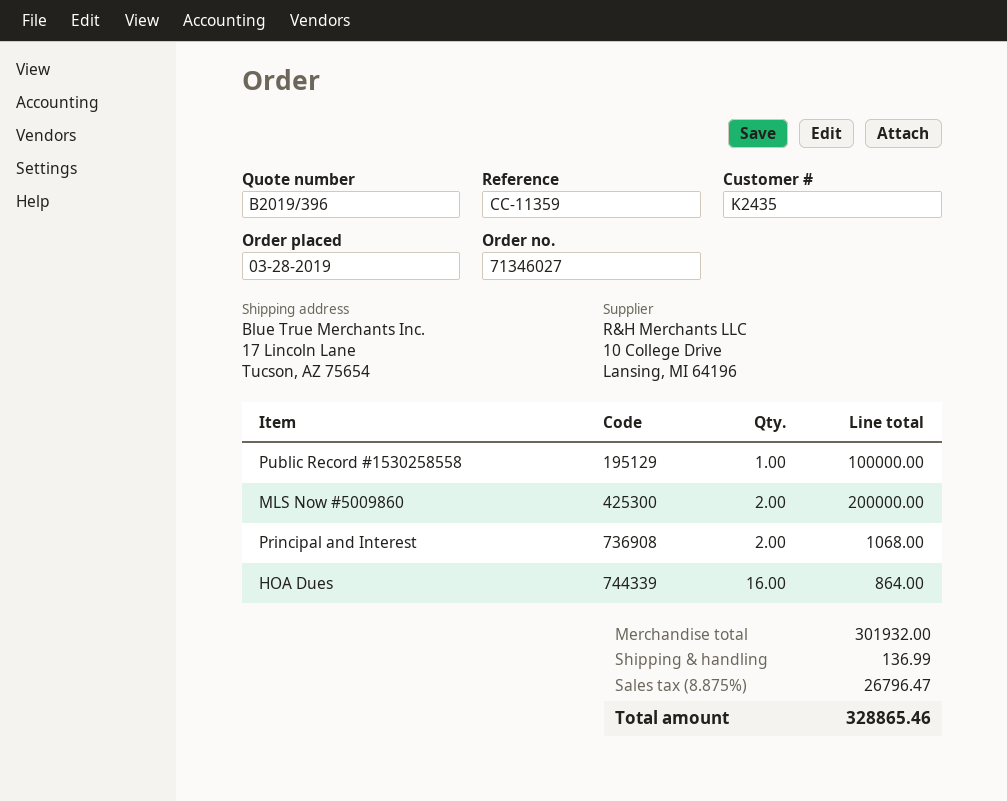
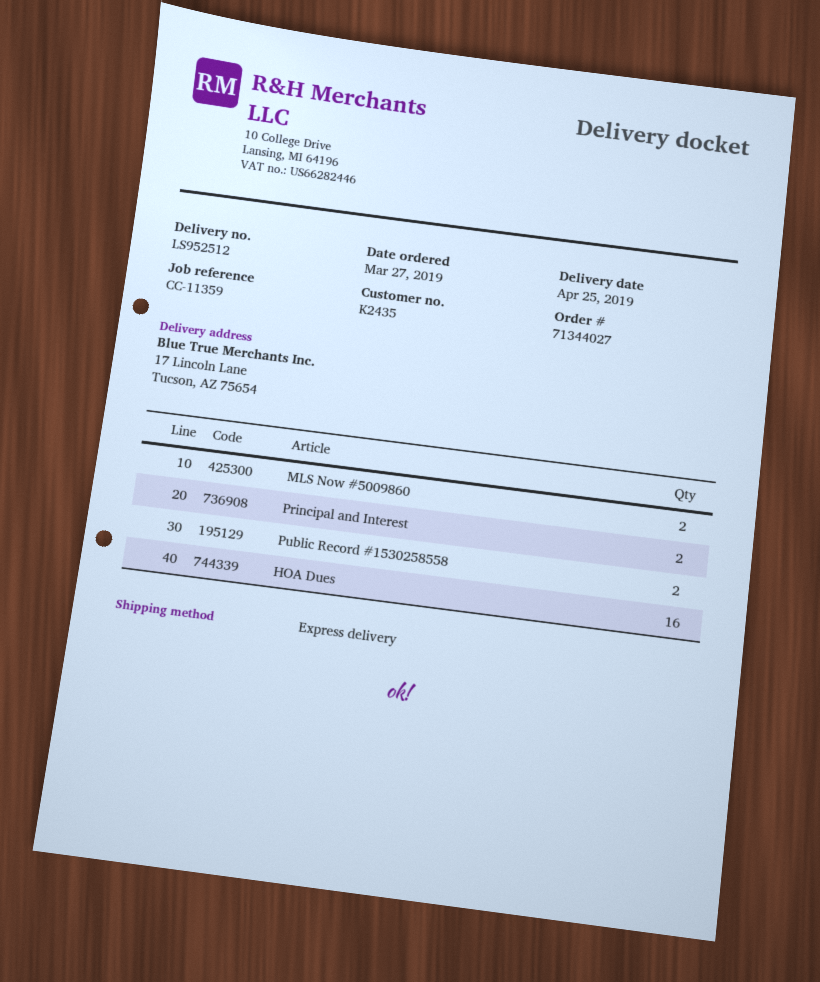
order number: 71346027 -> 71344027
order date: 2019-03-28 -> 2019-03-27
Public Record #1530258558: 1 -> 2

